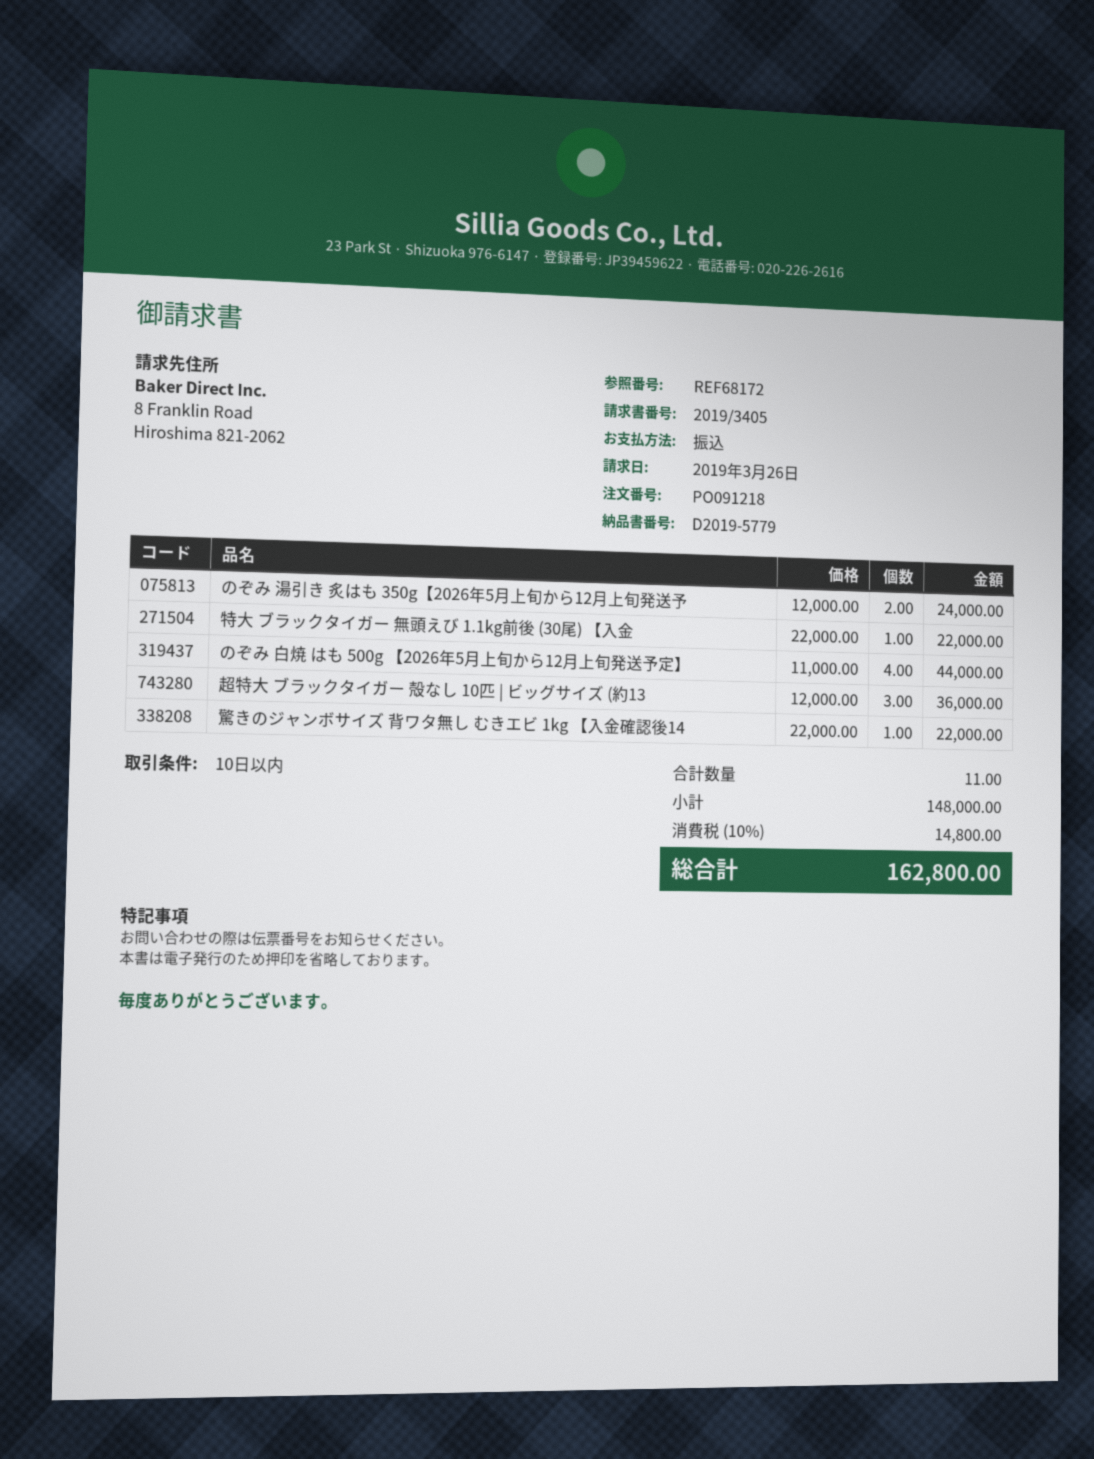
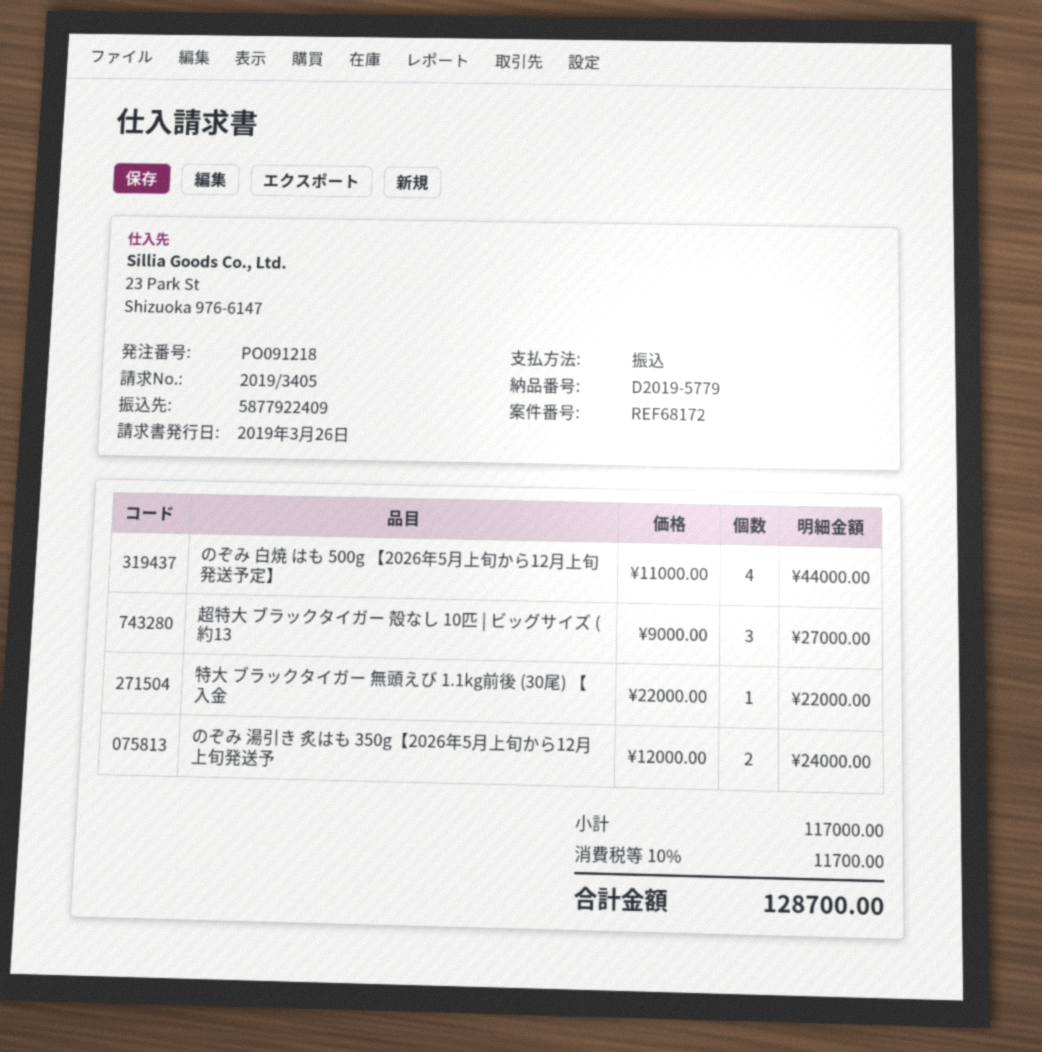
超特大 ブラックタイガー 殻なし 10匹 | ビッグサイズ (約13: 3 x 12000.00 = 36000.00 -> 3 x 9000.00 = 27000.00
驚きのジャンボサイズ 背ワタ無し むきエビ 1kg 【入金確認後14: 1 x 22000.00 = 22000.00 -> none
subtotal: 148000.00 -> 117000.00
tax: 10% = 14800.00 -> 10% = 11700.00
total: 162800.00 -> 128700.00

